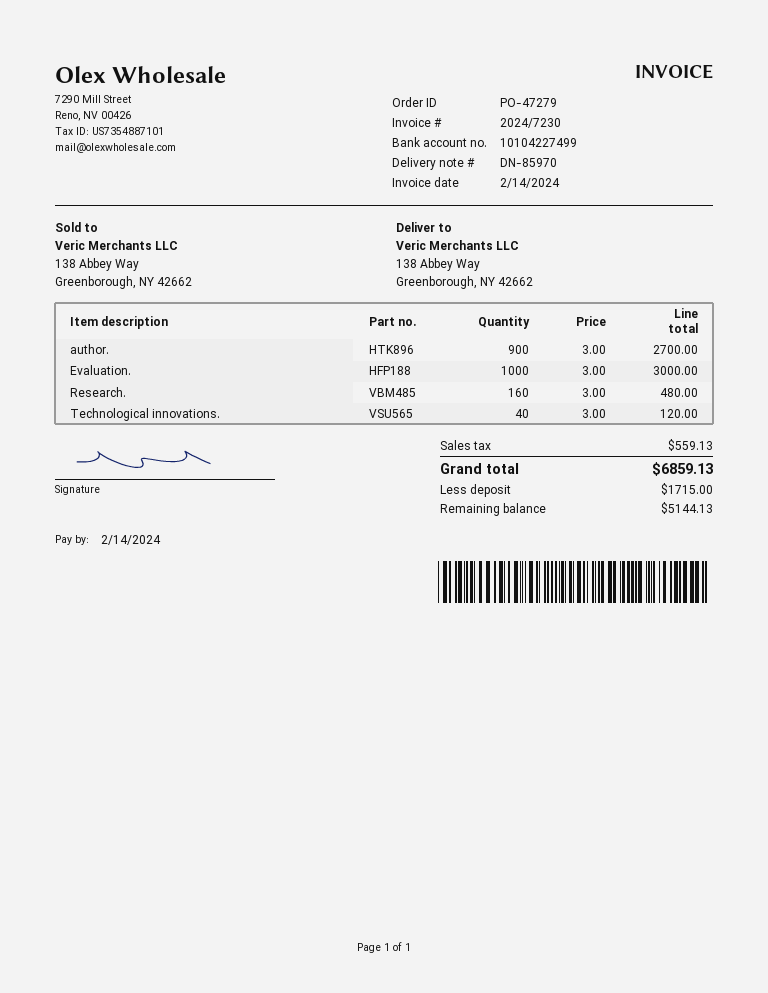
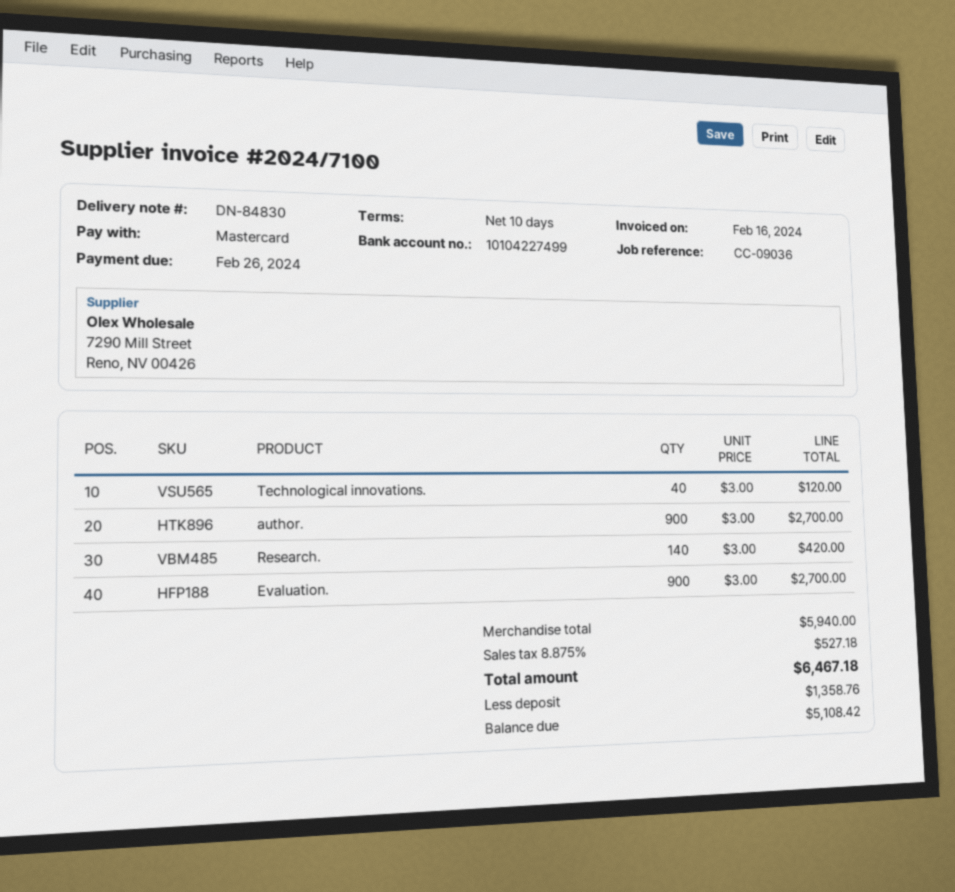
delivery note number: DN-85970 -> DN-84830
invoice number: 2024/7230 -> 2024/7100
invoice date: 2024-02-14 -> 2024-02-16
due date: 2024-02-14 -> 2024-02-26
Evaluation.: 1000 x 3.00 = 3000.00 -> 900 x 3.00 = 2700.00
Research.: 160 x 3.00 = 480.00 -> 140 x 3.00 = 420.00
tax: 559.13 -> 527.18
total: 6859.13 -> 6467.18
deposit: 1715.00 -> 1358.76
balance: 5144.13 -> 5108.42

